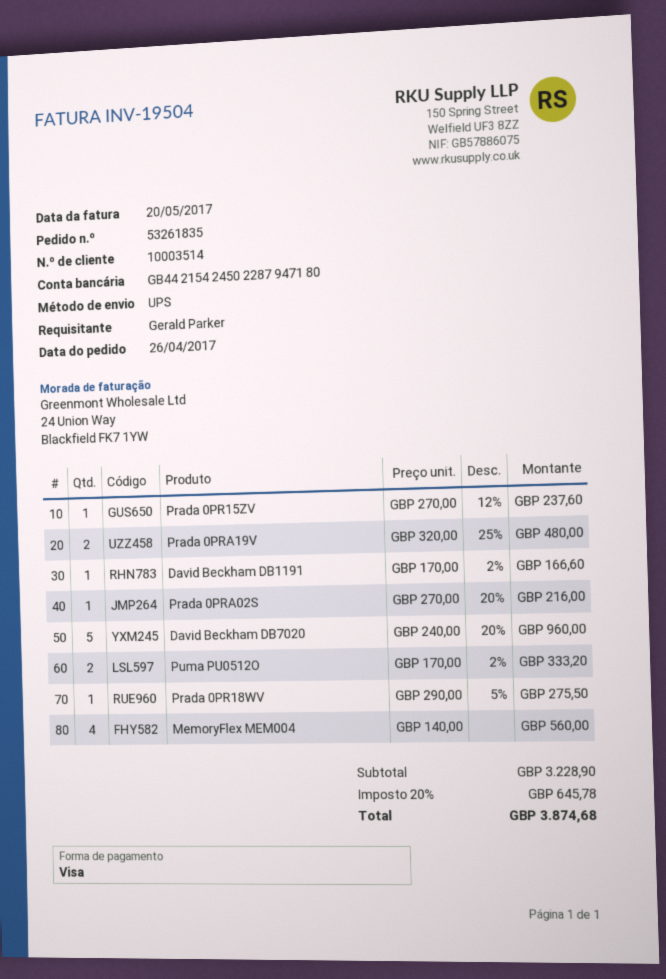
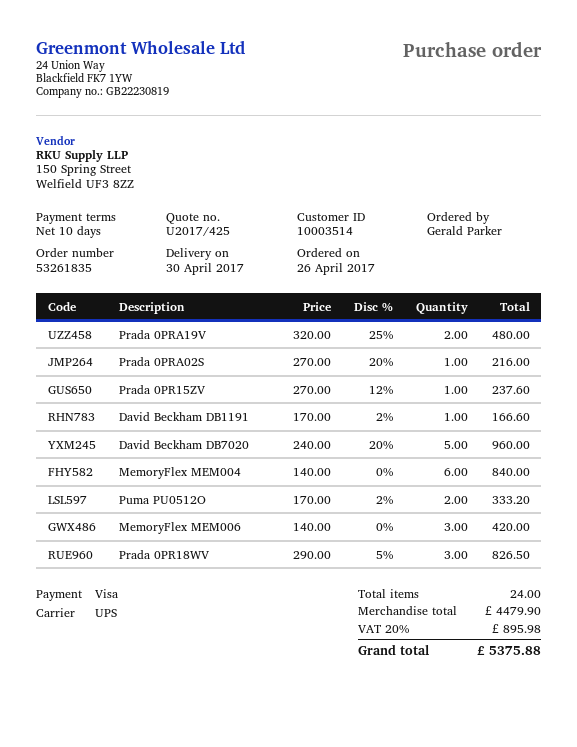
Prada 0PR18WV: 1 x 290.00 - 5% = 275.50 -> 3 x 290.00 - 5% = 826.50
MemoryFlex MEM004: 4 x 140.00 = 560.00 -> 6 x 140.00 = 840.00
MemoryFlex MEM006: none -> 3 x 140.00 = 420.00
subtotal: 3228.90 -> 4479.90
tax: 20% = 645.78 -> 20% = 895.98
total: 3874.68 -> 5375.88

